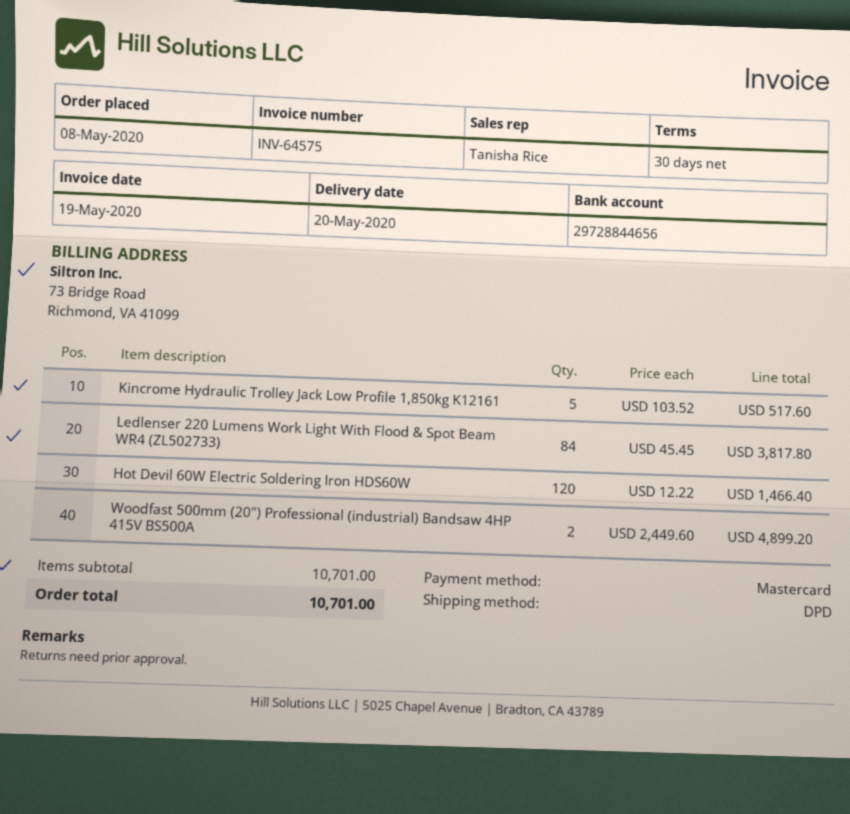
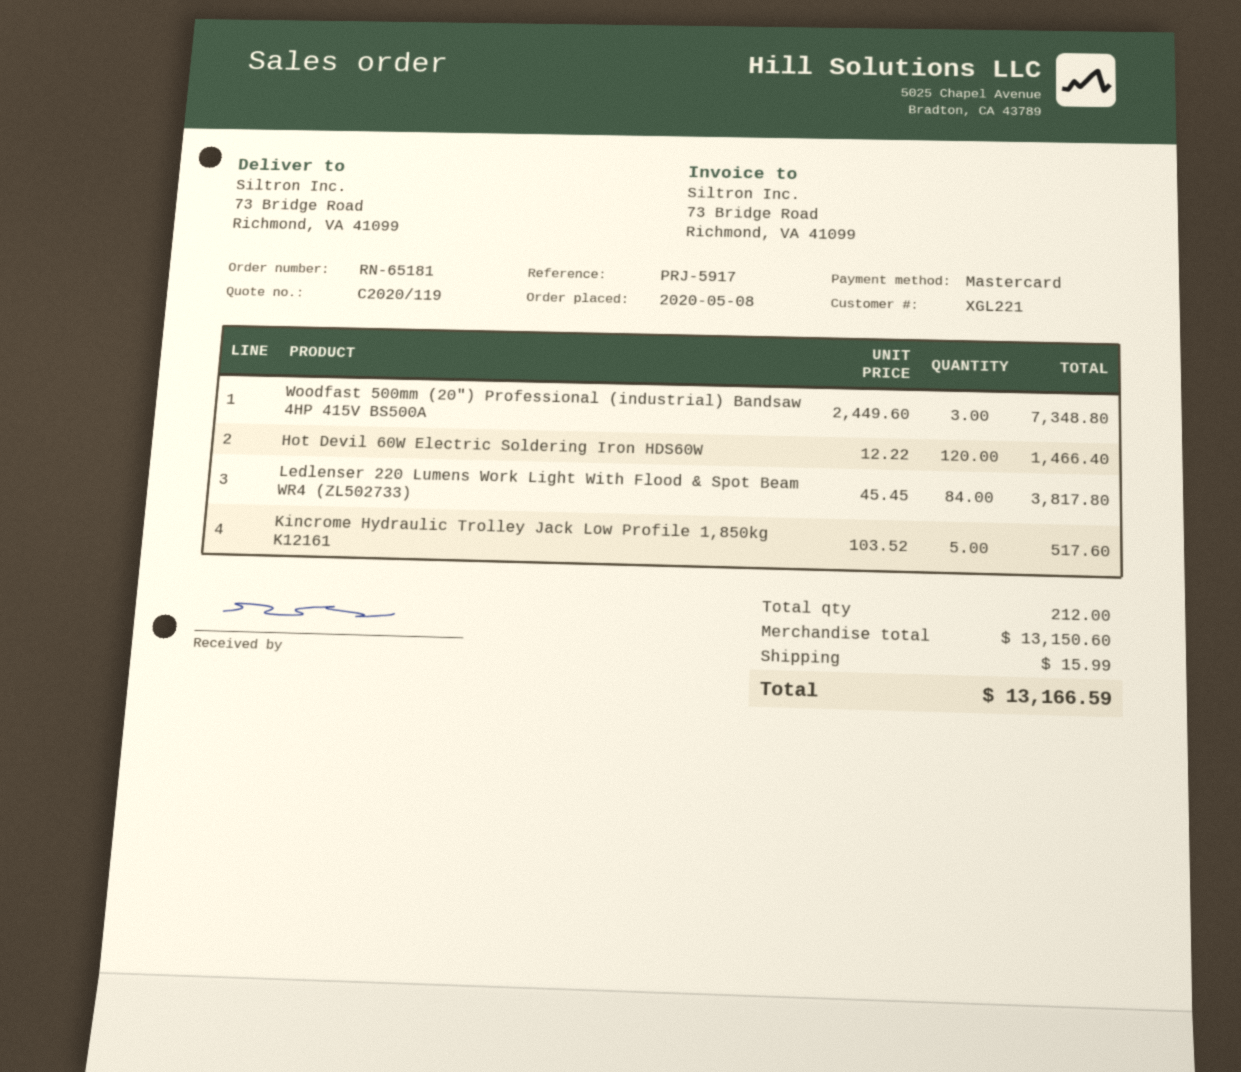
Woodfast 500mm (20") Professional (industrial) Bandsaw 4HP 415V BS500A: 2 x 2449.60 = 4899.20 -> 3 x 2449.60 = 7348.80
subtotal: 10701.00 -> 13150.60
shipping: none -> 15.99
total: 10701.00 -> 13166.59

